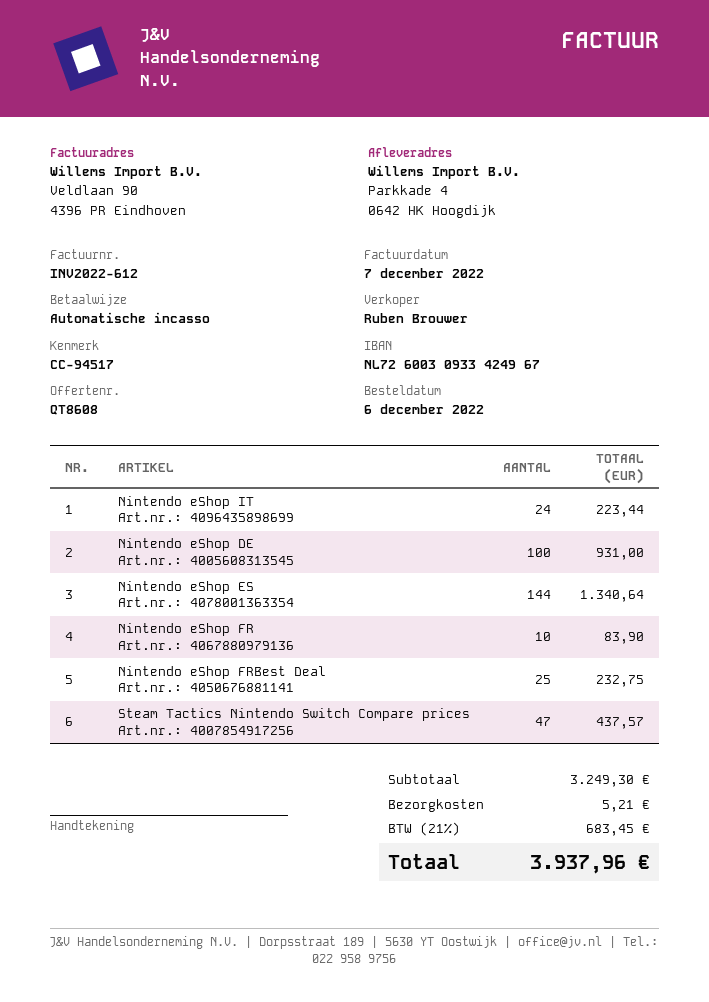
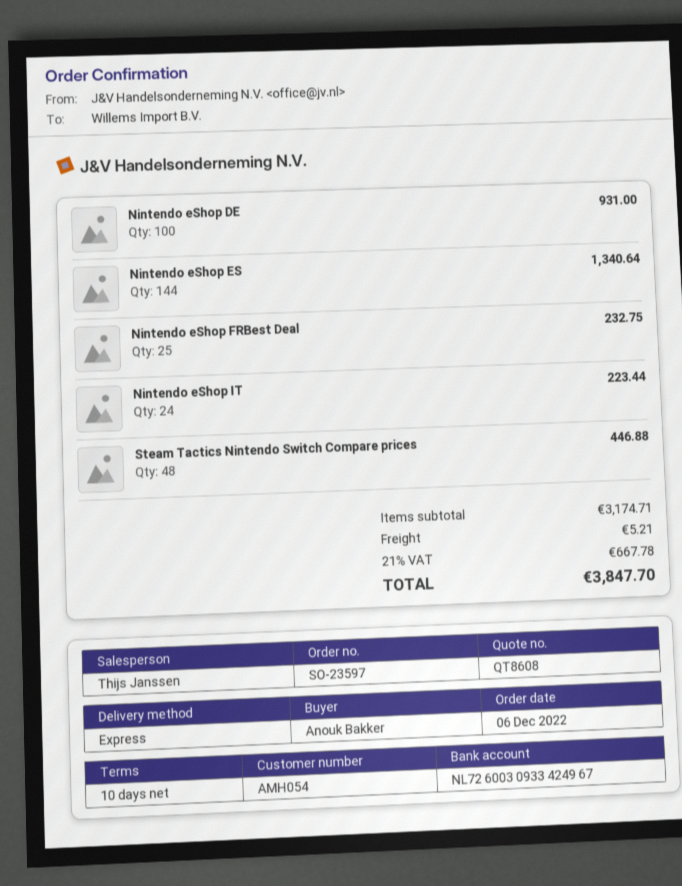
sales rep: Ruben Brouwer -> Thijs Janssen
Nintendo eShop FR: 10 for 83.90 -> none
Steam Tactics Nintendo Switch Compare prices: 47 for 437.57 -> 48 for 446.88
subtotal: 3249.30 -> 3174.71
tax: 21% = 683.45 -> 21% = 667.78
total: 3937.96 -> 3847.70

